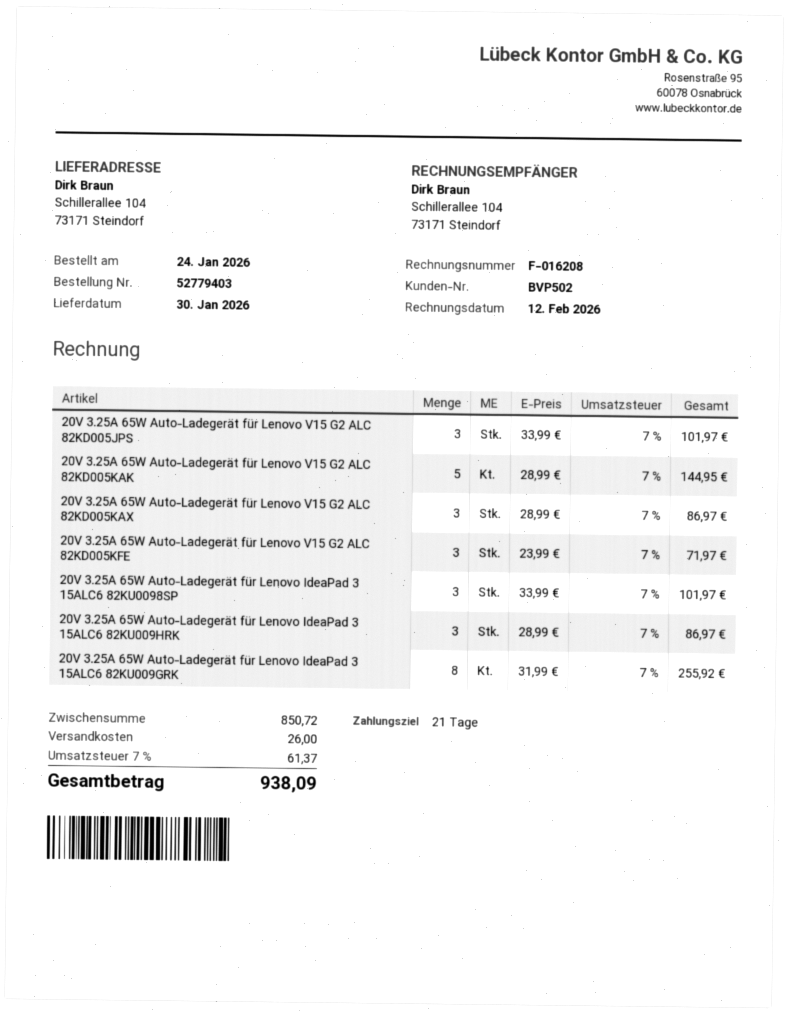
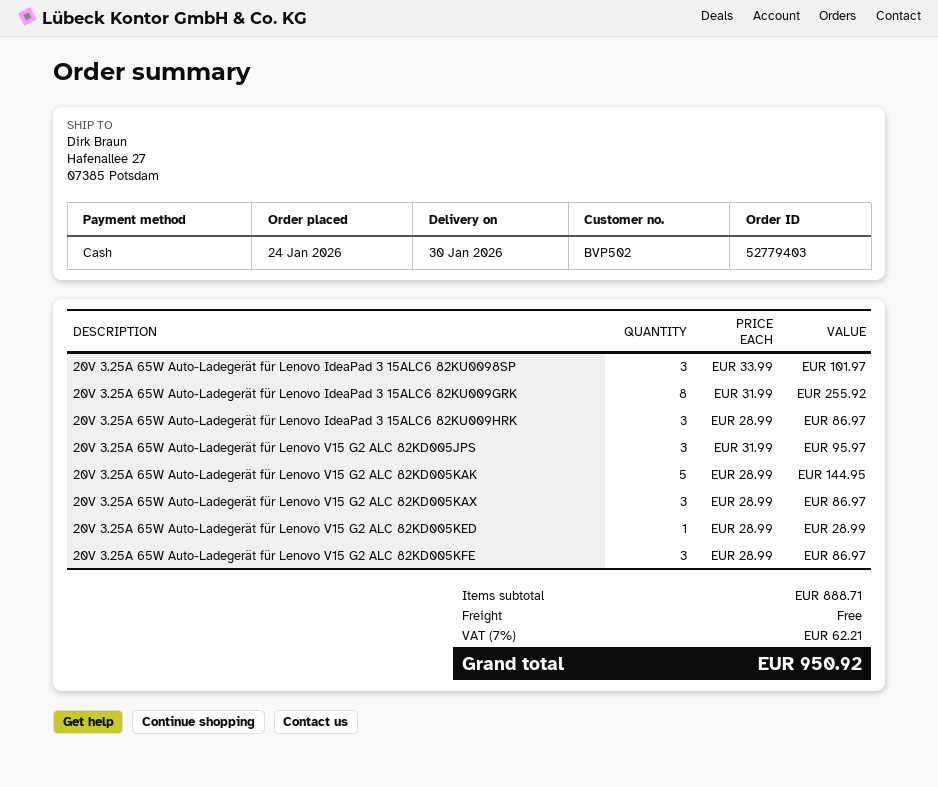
ship to: Schillerallee 104, 73171 Steindorf -> Hafenallee 27, 07385 Potsdam
20V 3.25A 65W Auto-Ladegerät für Lenovo V15 G2 ALC 82KD005JPS: 3 x 33.99 = 101.97 -> 3 x 31.99 = 95.97
20V 3.25A 65W Auto-Ladegerät für Lenovo V15 G2 ALC 82KD005KFE: 3 x 23.99 = 71.97 -> 3 x 28.99 = 86.97
20V 3.25A 65W Auto-Ladegerät für Lenovo V15 G2 ALC 82KD005KED: none -> 1 x 28.99 = 28.99
subtotal: 850.72 -> 888.71
shipping: 26.00 -> 0.00
tax: 7% = 61.37 -> 7% = 62.21
total: 938.09 -> 950.92

